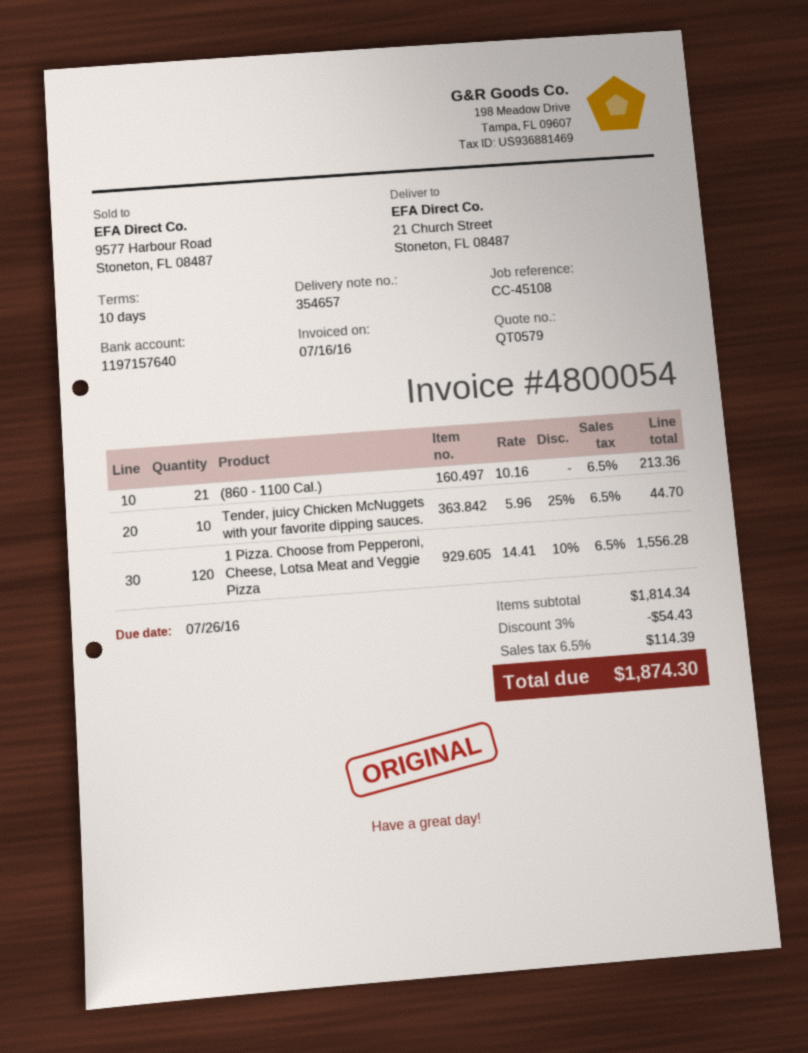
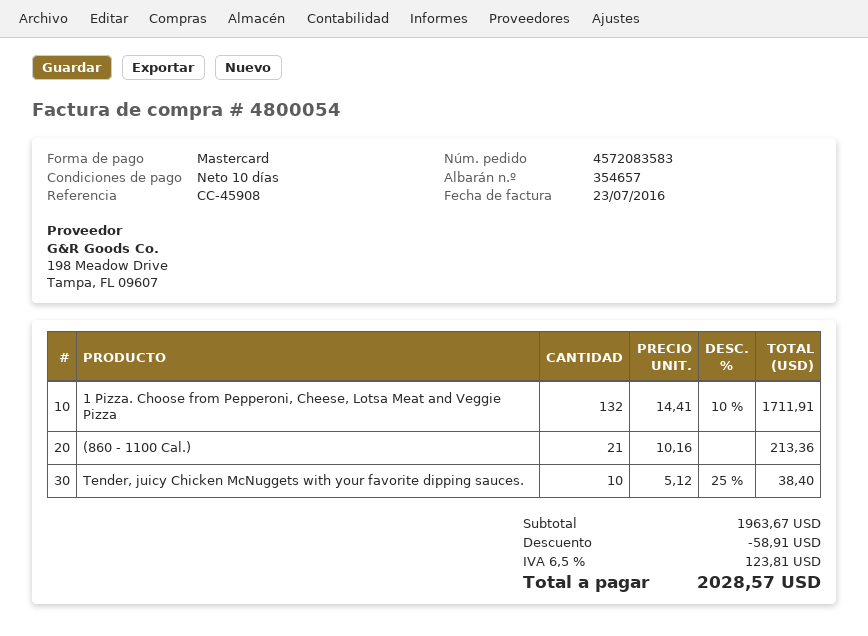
invoice date: 2016-07-16 -> 2016-07-23
reference: CC-45108 -> CC-45908
Tender, juicy Chicken McNuggets with your favorite dipping sauces.: 10 x 5.96 - 25% = 44.70 -> 10 x 5.12 - 25% = 38.40
1 Pizza. Choose from Pepperoni, Cheese, Lotsa Meat and Veggie Pizza: 120 x 14.41 - 10% = 1556.28 -> 132 x 14.41 - 10% = 1711.91
subtotal: 1814.34 -> 1963.67
discount: 54.43 -> 58.91
tax: 6.5% = 114.39 -> 6.5% = 123.81
total: 1874.30 -> 2028.57

